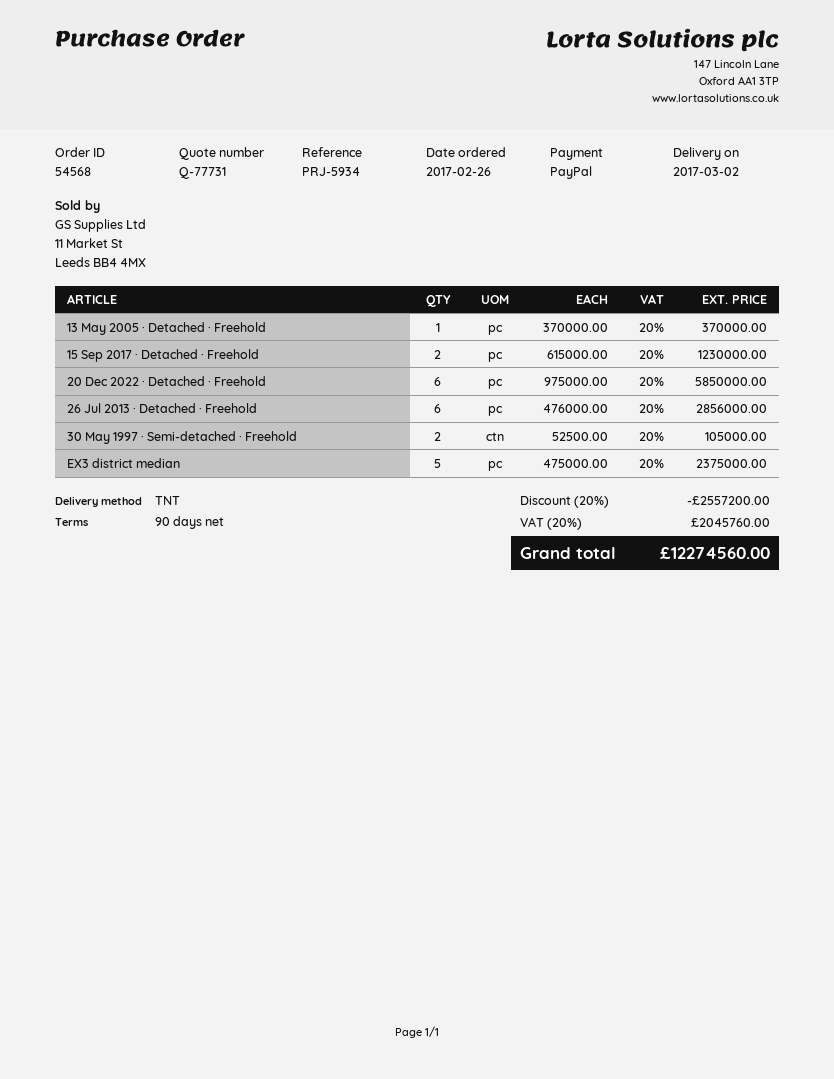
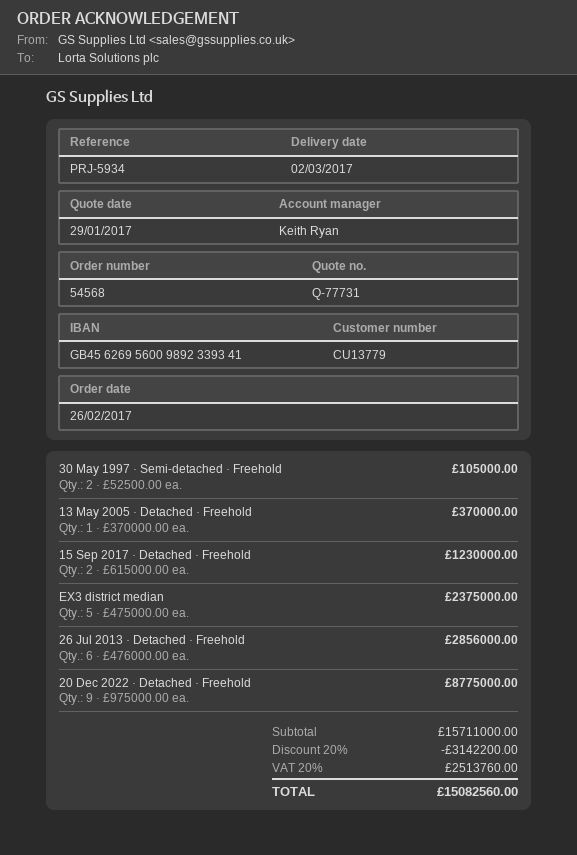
20 Dec 2022 · Detached · Freehold: 6 x 975000.00 = 5850000.00 -> 9 x 975000.00 = 8775000.00
discount: 20% = 2557200.00 -> 20% = 3142200.00
tax: 20% = 2045760.00 -> 20% = 2513760.00
total: 12274560.00 -> 15082560.00

